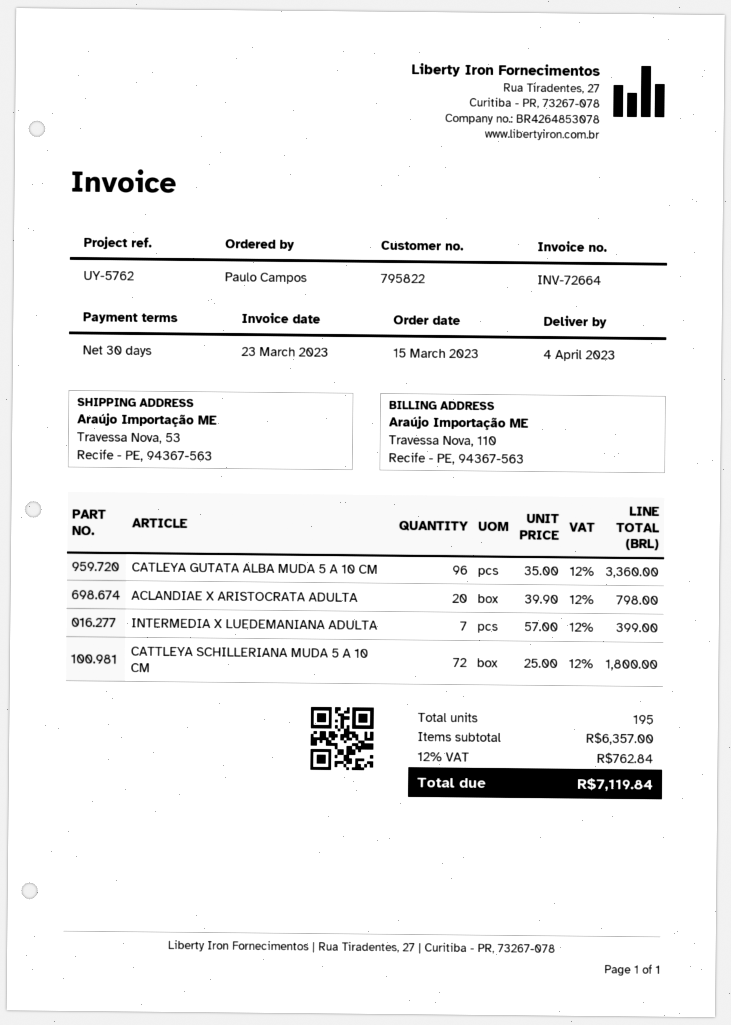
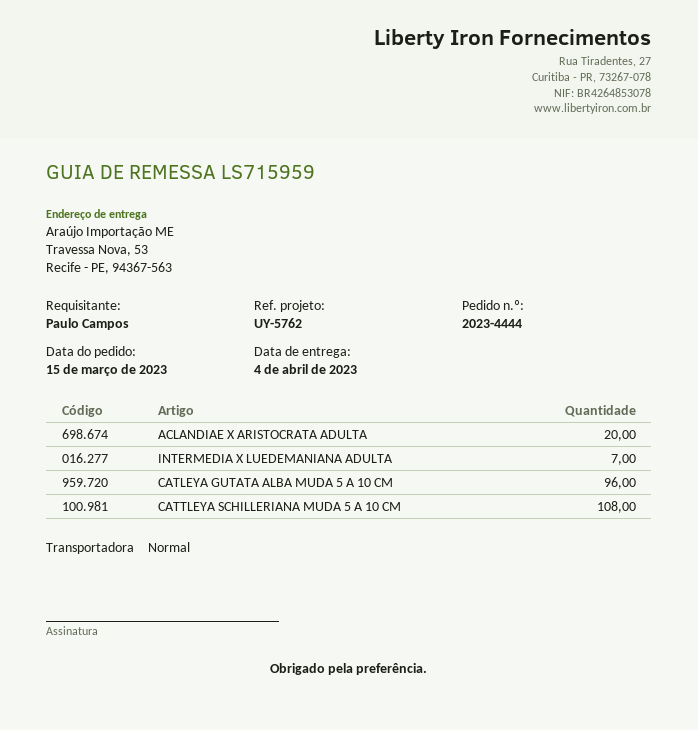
CATTLEYA SCHILLERIANA MUDA 5 A 10 CM: 72 -> 108

